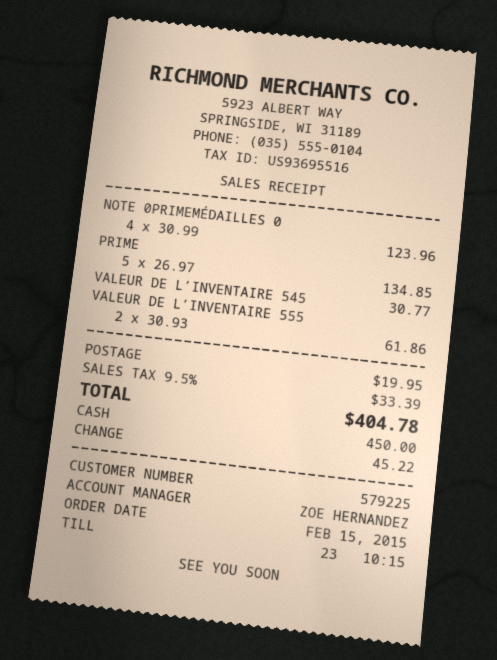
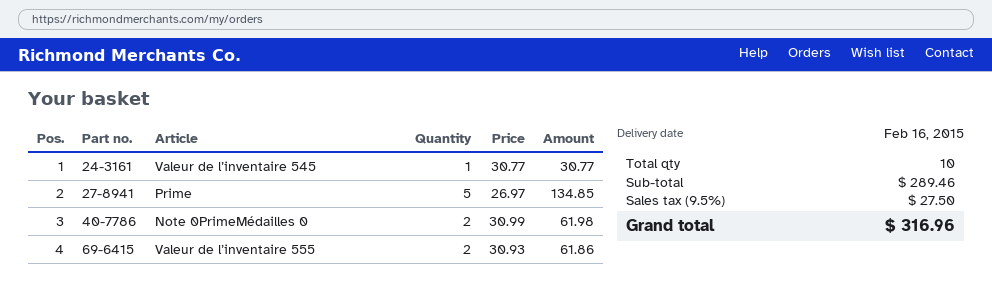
NOTE 0PRIMEMÉDAILLES 0: 4 x 30.99 = 123.96 -> 2 x 30.99 = 61.98
shipping: 19.95 -> none
tax: 9.5% = 33.39 -> 9.5% = 27.50
total: 404.78 -> 316.96

